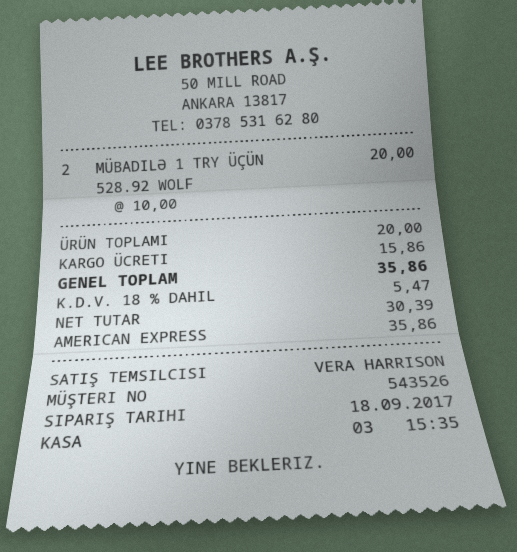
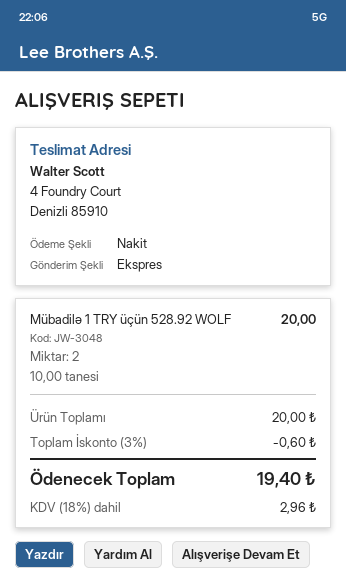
payment method: American Express -> cash
discount: none -> 3% = 0.60
shipping: 15.86 -> none
tax: 18% = 5.47 -> 18% = 2.96
total: 35.86 -> 19.40

